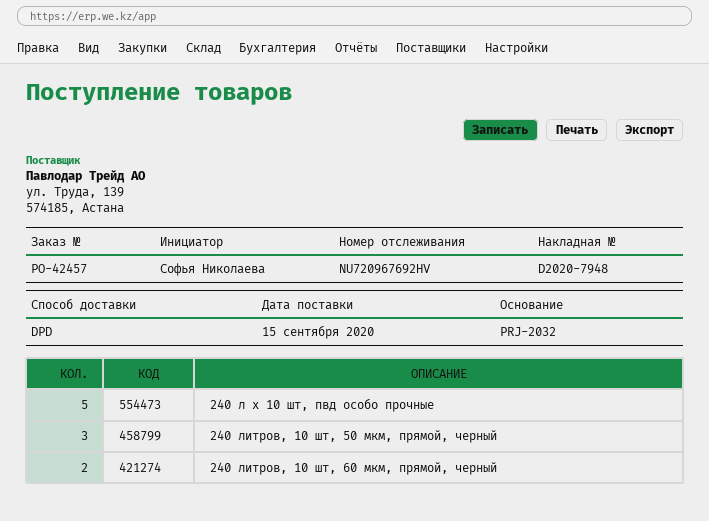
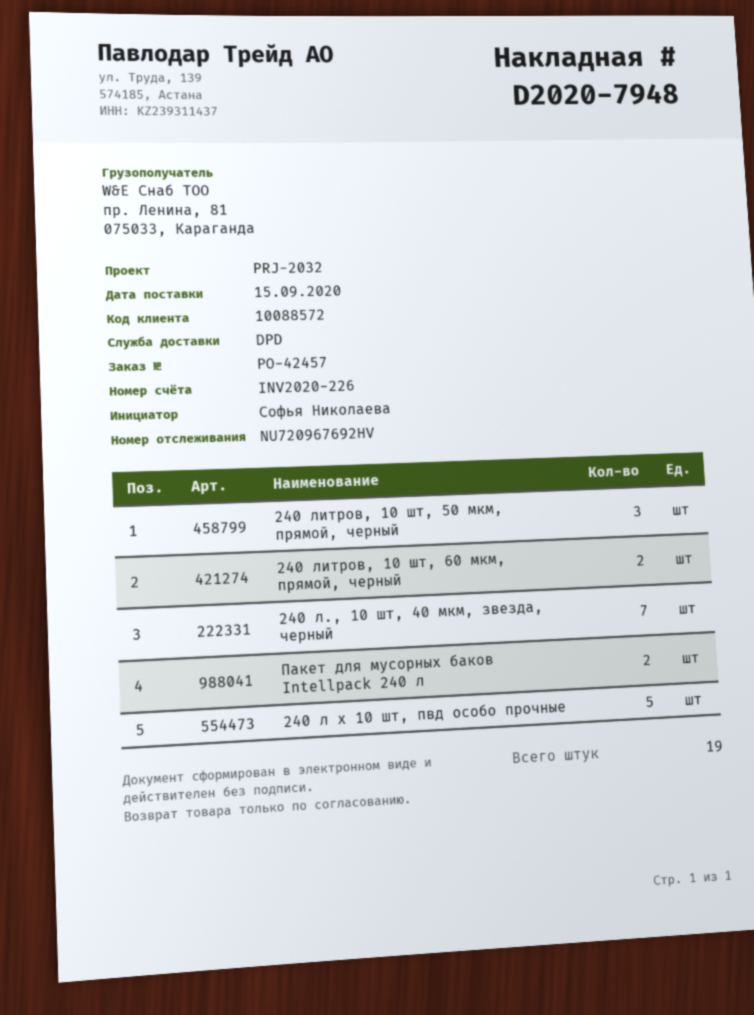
240 л., 10 шт, 40 мкм, звезда, черный: none -> 7
Пакет для мусорных баков Intellpack 240 л: none -> 2

